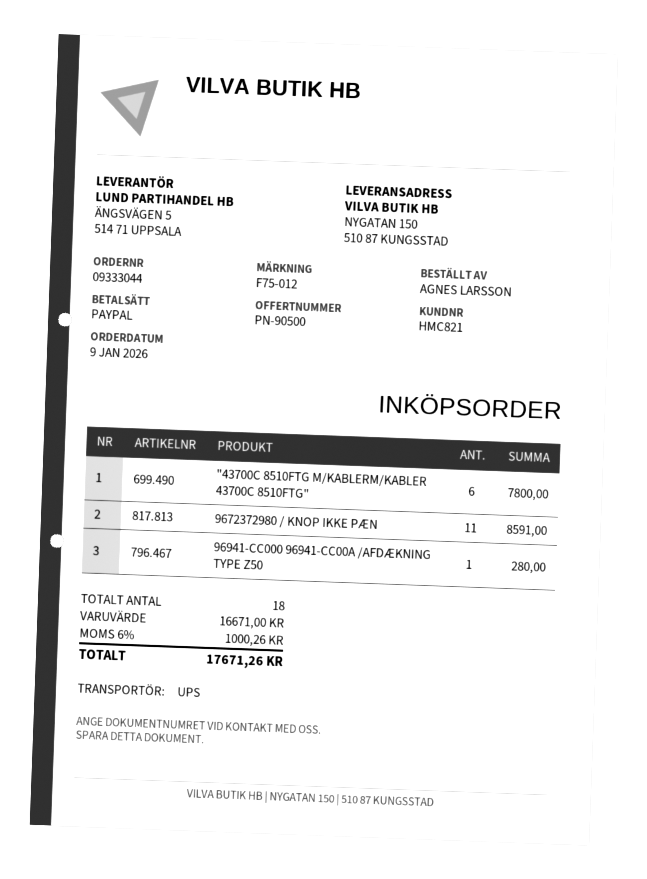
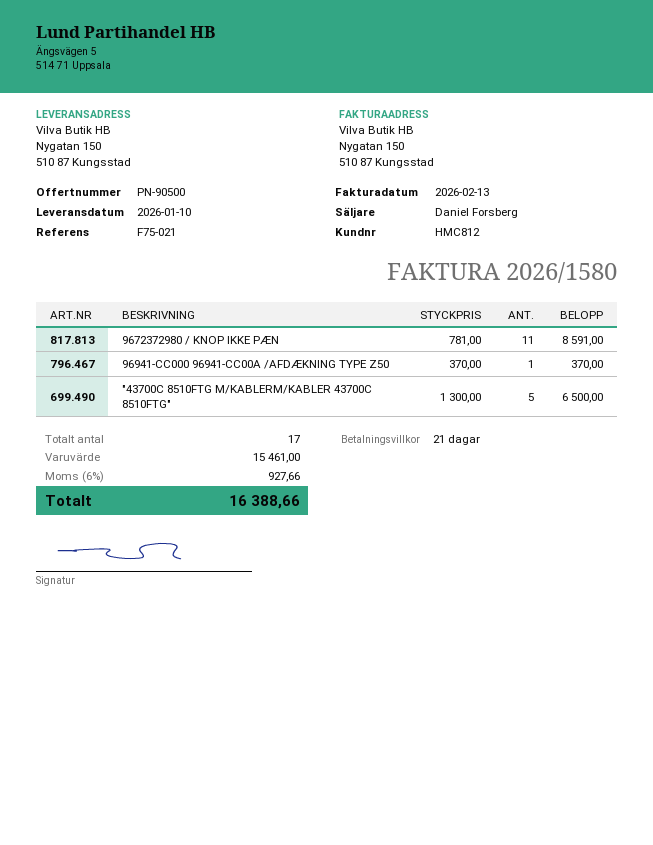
customer number: HMC821 -> HMC812
reference: F75-012 -> F75-021
"43700C 8510FTG M/KABLERM/KABLER 43700C 8510FTG": 6 for 7800.00 -> 5 for 6500.00
96941-CC000 96941-CC00A /AFDÆKNING TYPE Z50: 1 for 280.00 -> 1 for 370.00
total quantity: 18 -> 17
subtotal: 16671.00 -> 15461.00
tax: 6% = 1000.26 -> 6% = 927.66
total: 17671.26 -> 16388.66

